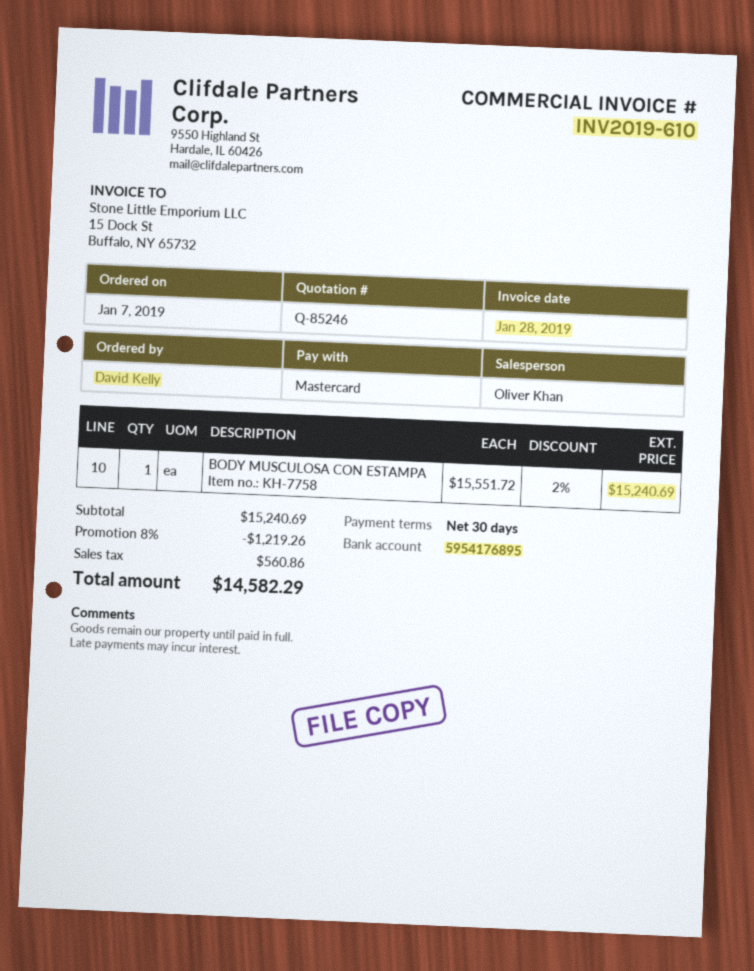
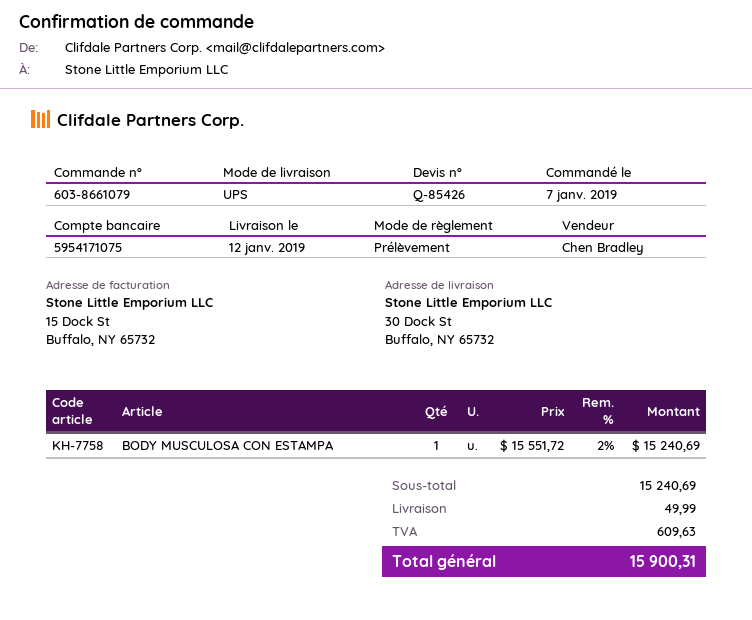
quote number: Q-85246 -> Q-85426
sales rep: Oliver Khan -> Chen Bradley
payment method: Mastercard -> direct debit
bank account: 5954176895 -> 5954171075
discount: 8% = 1219.26 -> none
shipping: none -> 49.99
tax: 560.86 -> 609.63
total: 14582.29 -> 15900.31

